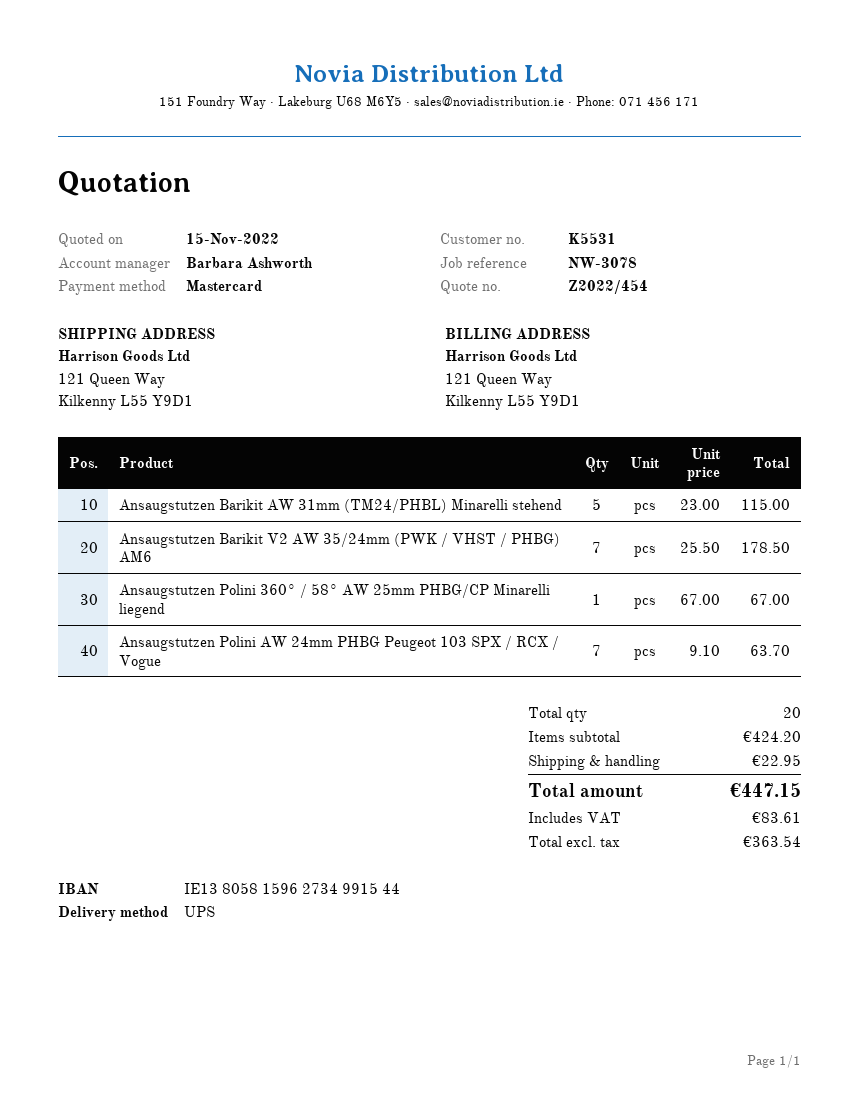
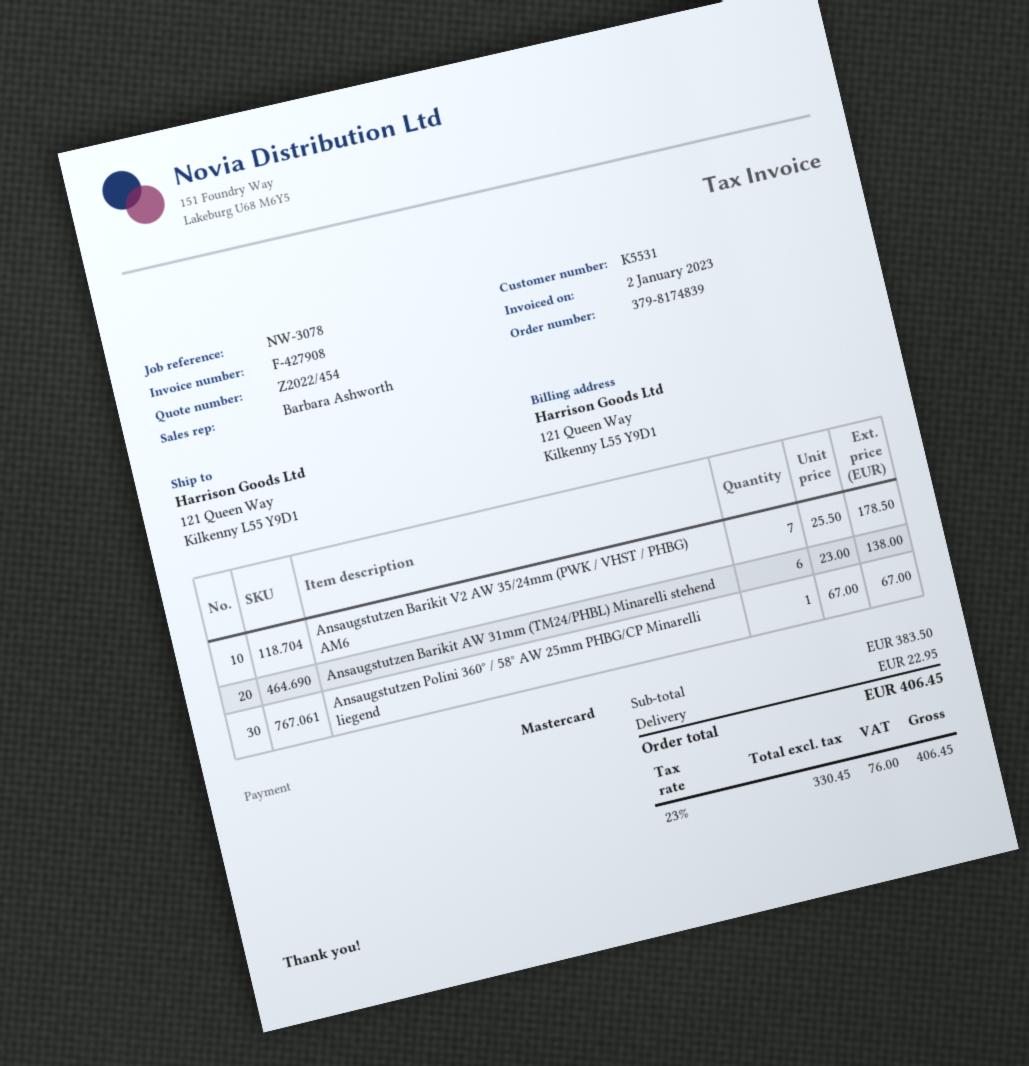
Ansaugstutzen Barikit AW 31mm (TM24/PHBL) Minarelli stehend: 5 x 23.00 = 115.00 -> 6 x 23.00 = 138.00
Ansaugstutzen Polini AW 24mm PHBG Peugeot 103 SPX / RCX / Vogue: 7 x 9.10 = 63.70 -> none
subtotal: 424.20 -> 383.50
net: 363.54 -> 330.45
tax: 83.61 -> 76.00
total: 447.15 -> 406.45

